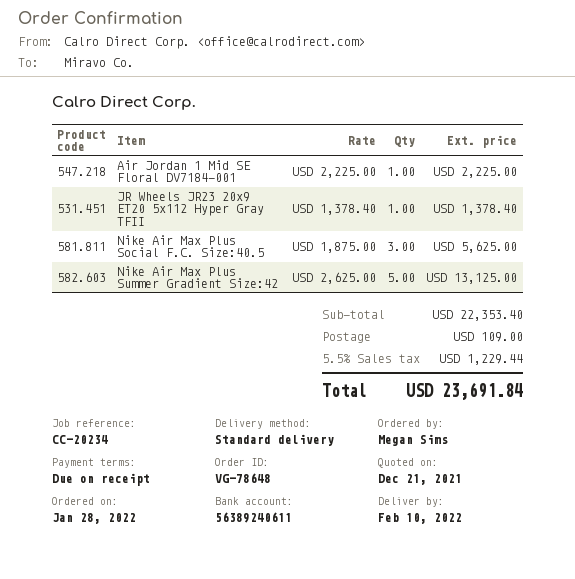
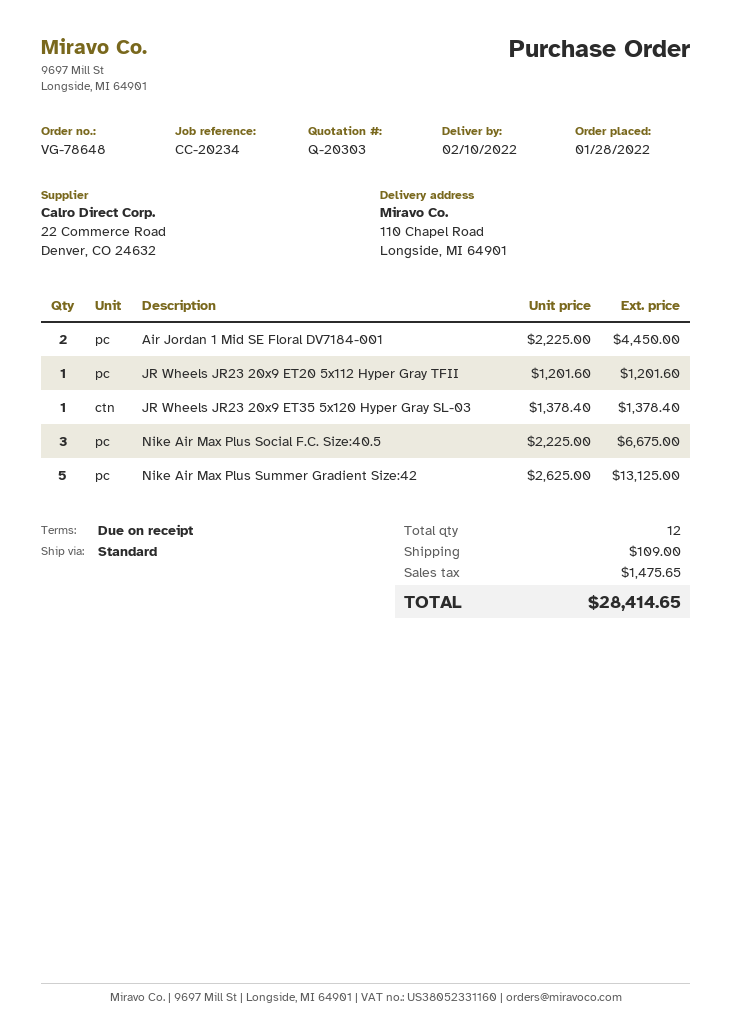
Air Jordan 1 Mid SE Floral DV7184-001: 1 x 2225.00 = 2225.00 -> 2 x 2225.00 = 4450.00
JR Wheels JR23 20x9 ET20 5x112 Hyper Gray TFII: 1 x 1378.40 = 1378.40 -> 1 x 1201.60 = 1201.60
Nike Air Max Plus Social F.C. Size:40.5: 3 x 1875.00 = 5625.00 -> 3 x 2225.00 = 6675.00
JR Wheels JR23 20x9 ET35 5x120 Hyper Gray SL-03: none -> 1 x 1378.40 = 1378.40
tax: 1229.44 -> 1475.65
total: 23691.84 -> 28414.65

